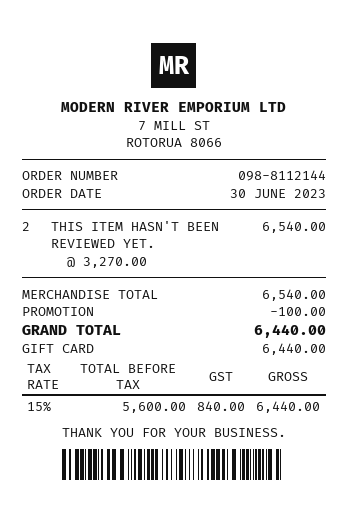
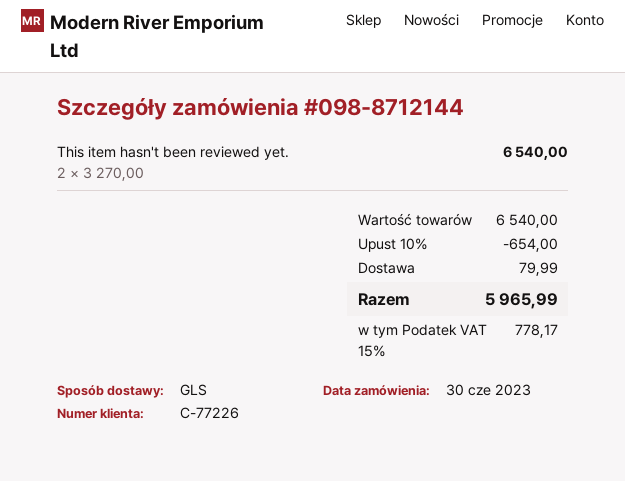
order number: 098-8112144 -> 098-8712144
discount: 100.00 -> 654.00
shipping: none -> 79.99
tax: 15% = 840.00 -> 15% = 778.17
total: 6440.00 -> 5965.99

